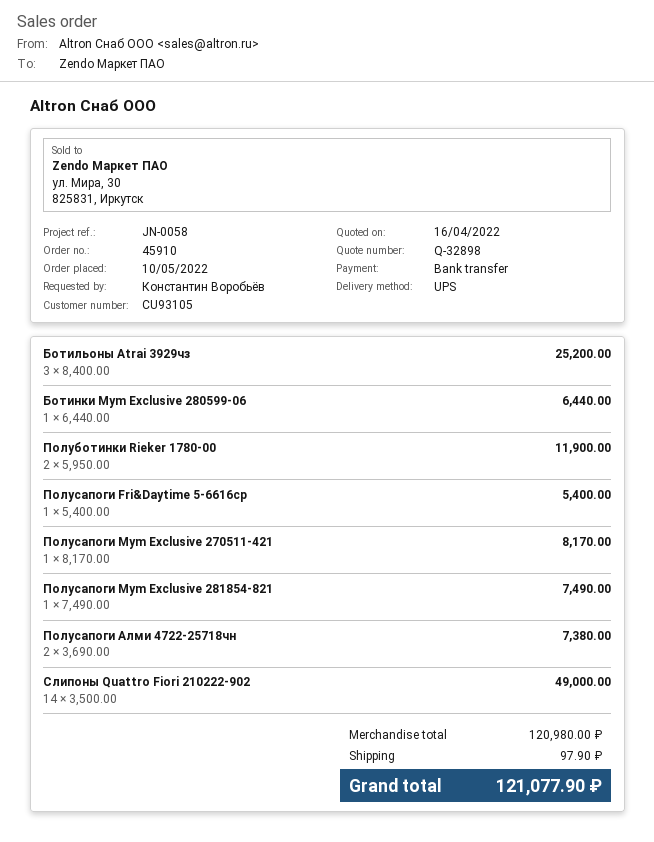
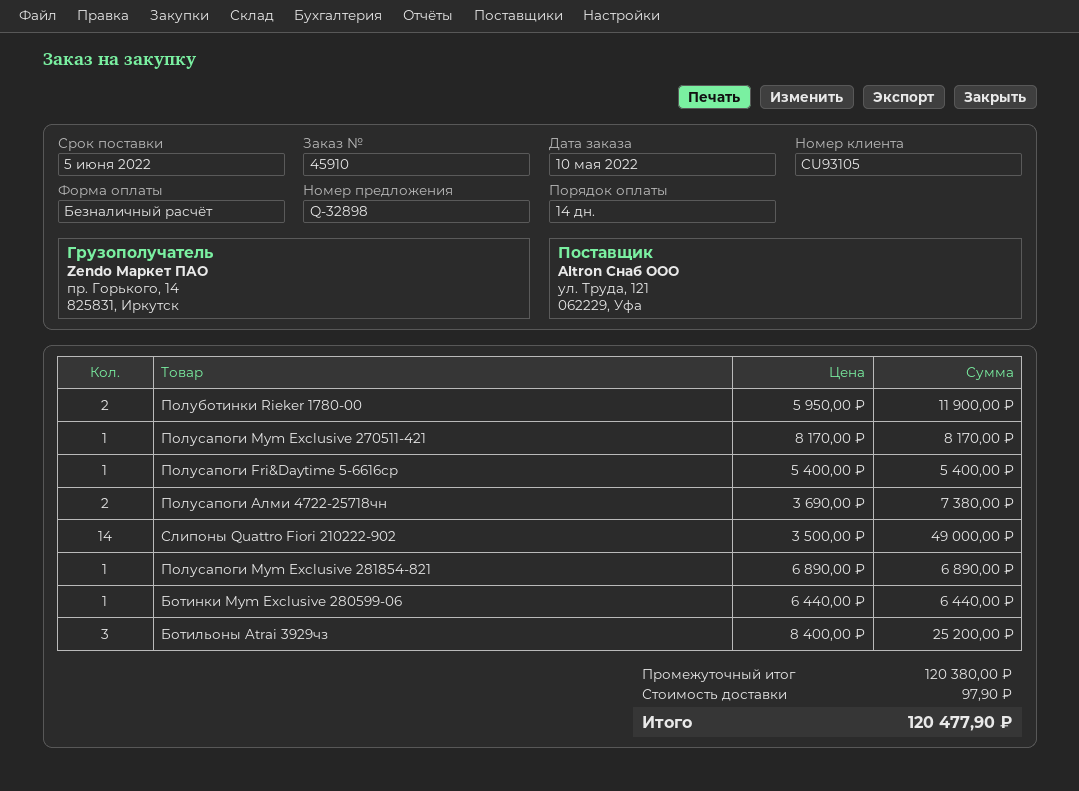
Полусапоги Mym Exclusive 281854-821: 1 x 7490.00 = 7490.00 -> 1 x 6890.00 = 6890.00
subtotal: 120980.00 -> 120380.00
total: 121077.90 -> 120477.90

